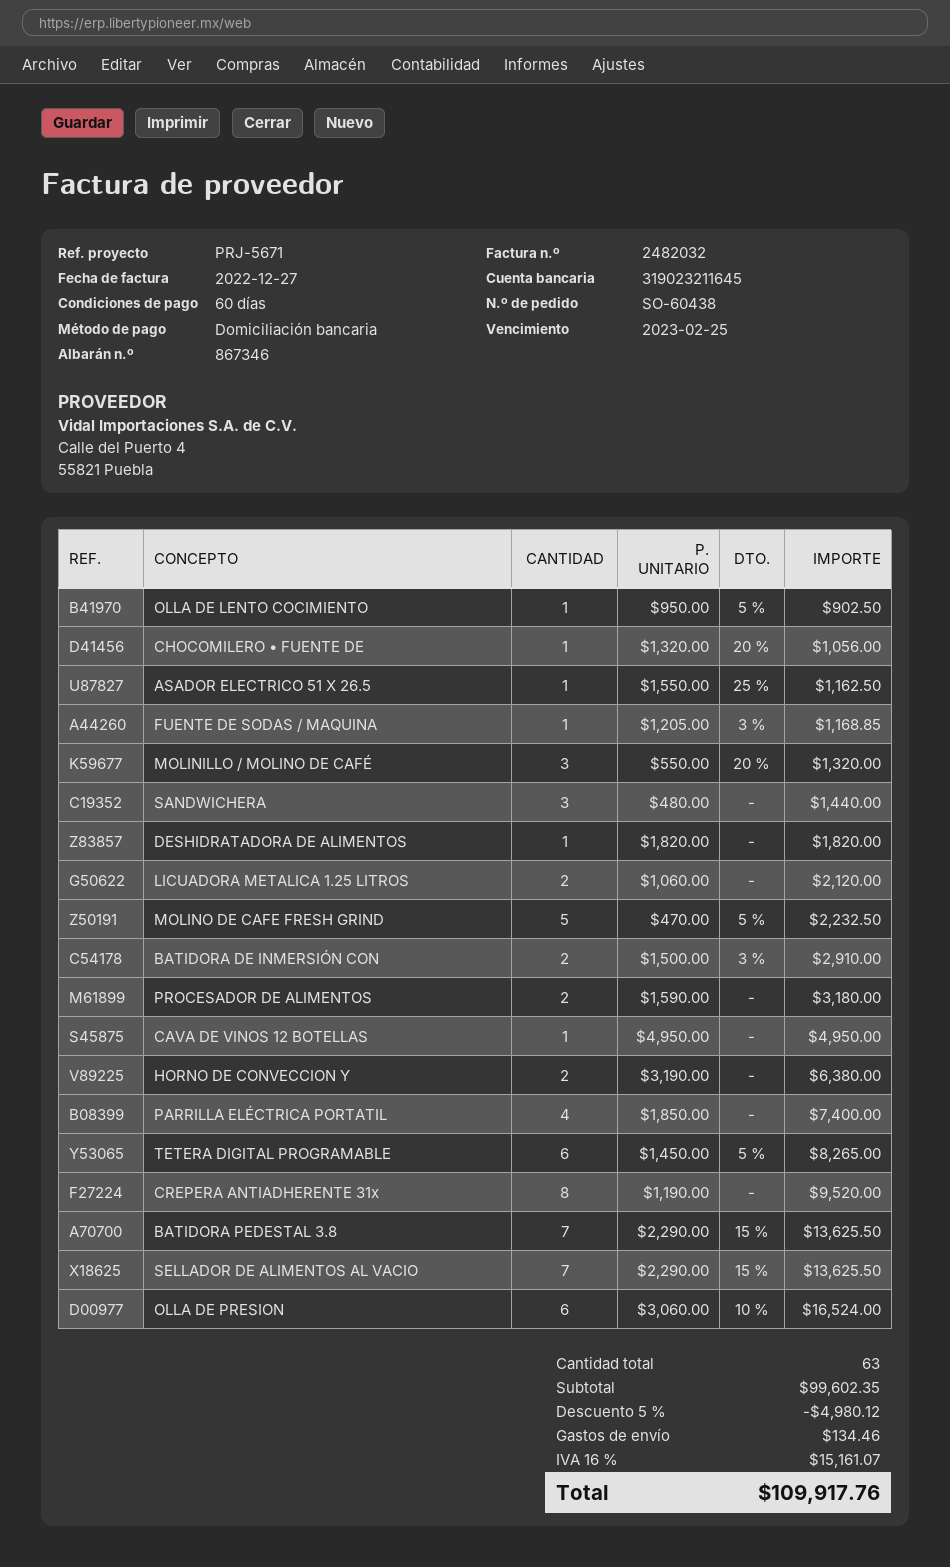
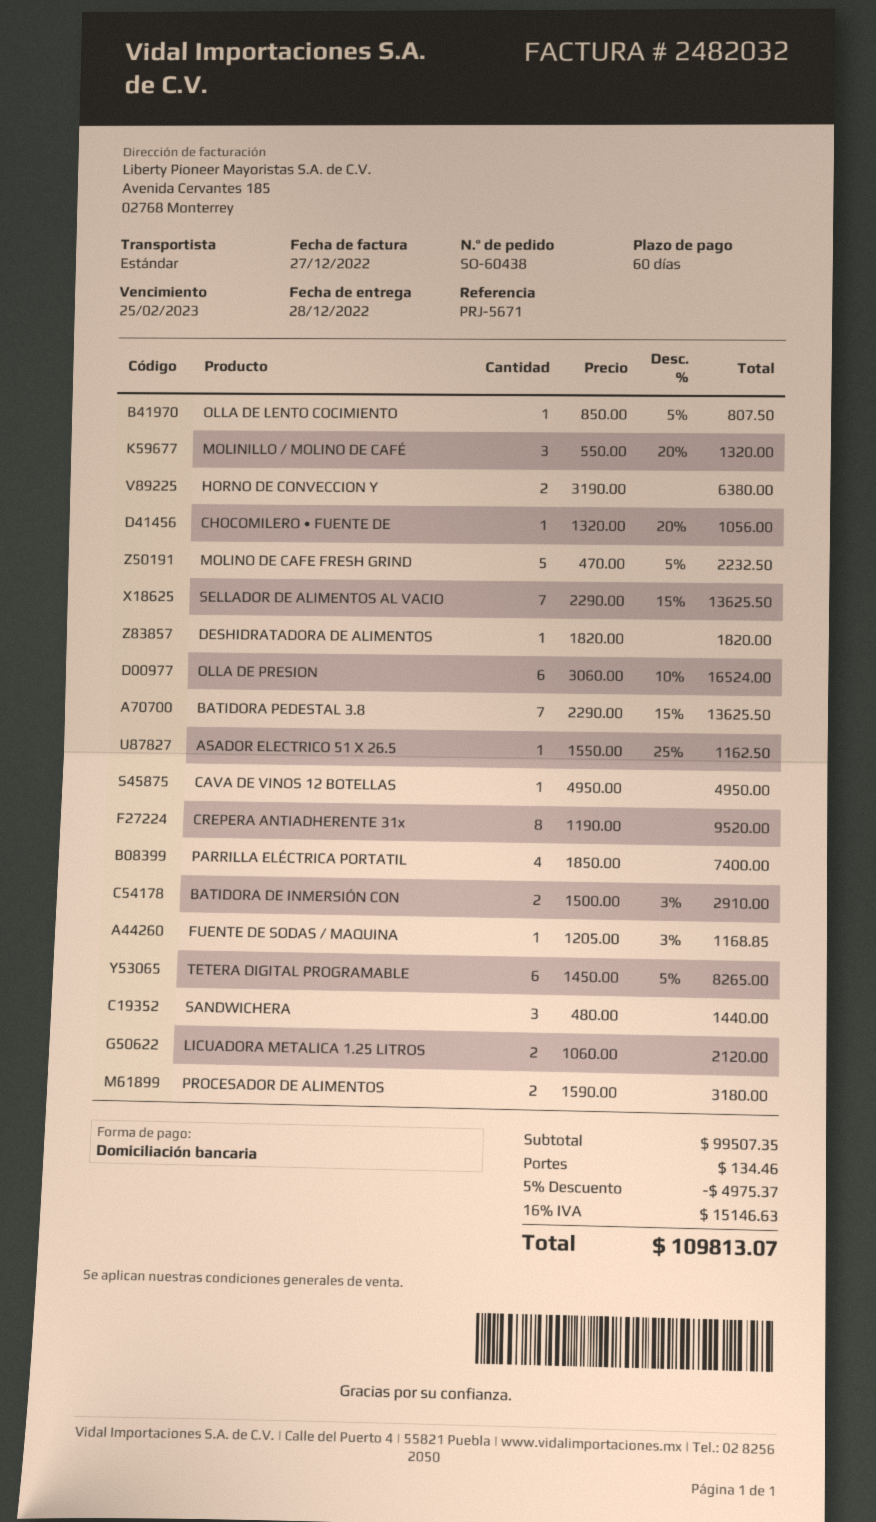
OLLA DE LENTO COCIMIENTO: 1 x 950.00 - 5% = 902.50 -> 1 x 850.00 - 5% = 807.50
subtotal: 99602.35 -> 99507.35
discount: 5% = 4980.12 -> 5% = 4975.37
tax: 16% = 15161.07 -> 16% = 15146.63
total: 109917.76 -> 109813.07

